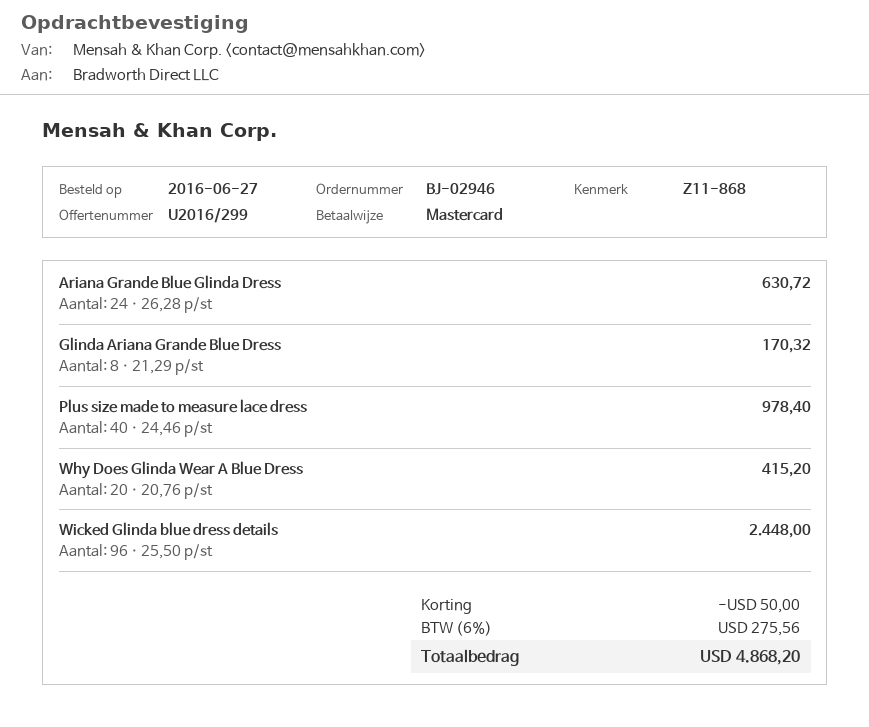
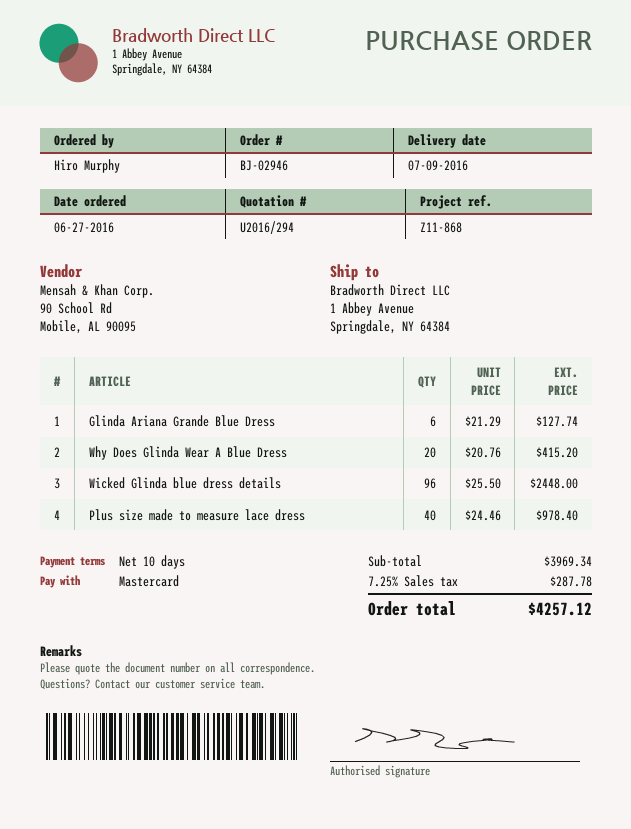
quote number: U2016/299 -> U2016/294
Ariana Grande Blue Glinda Dress: 24 x 26.28 = 630.72 -> none
Glinda Ariana Grande Blue Dress: 8 x 21.29 = 170.32 -> 6 x 21.29 = 127.74
discount: 50.00 -> none
tax: 6% = 275.56 -> 7.25% = 287.78
total: 4868.20 -> 4257.12

